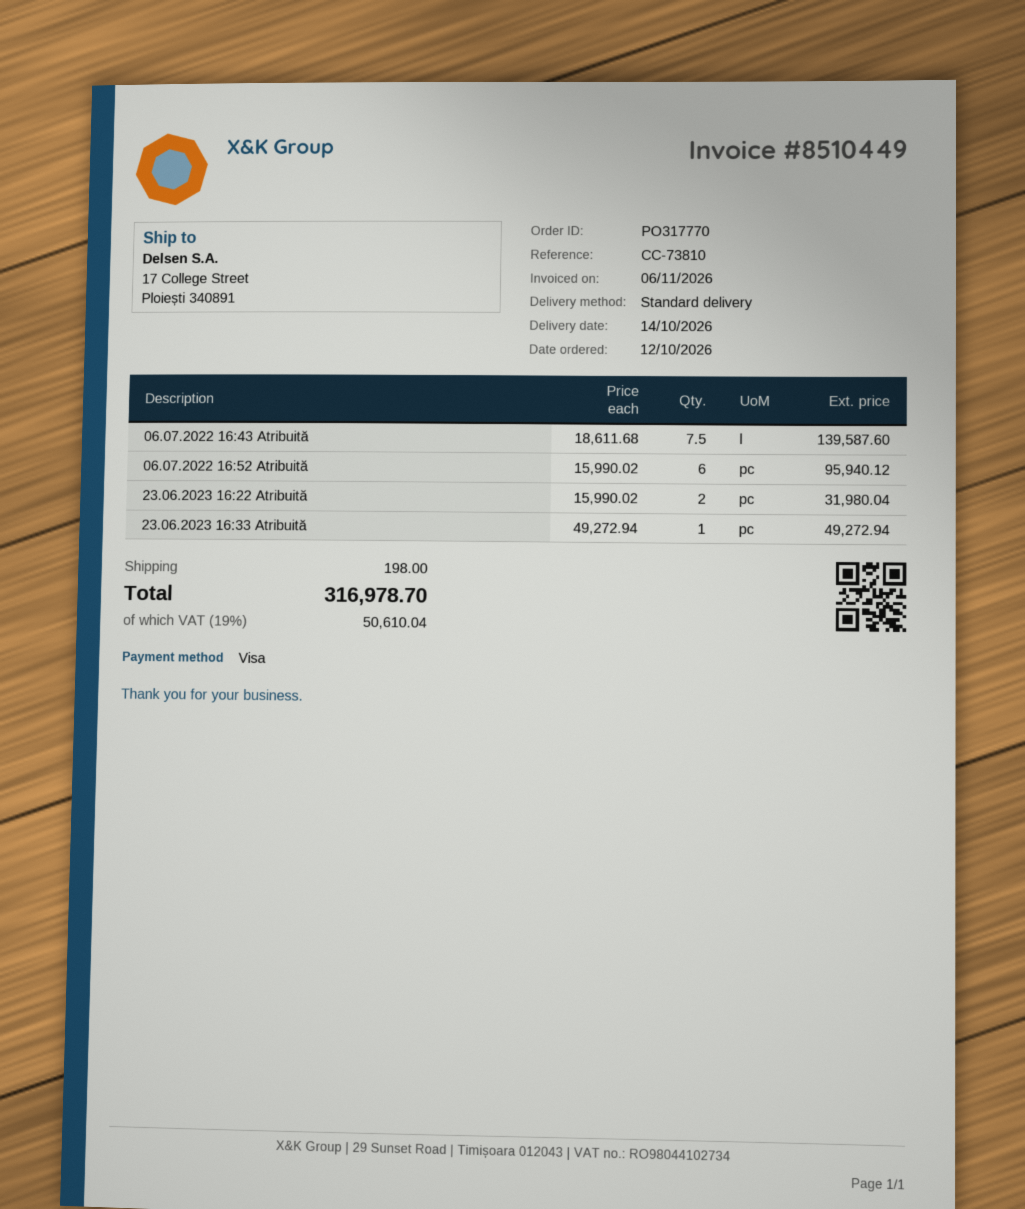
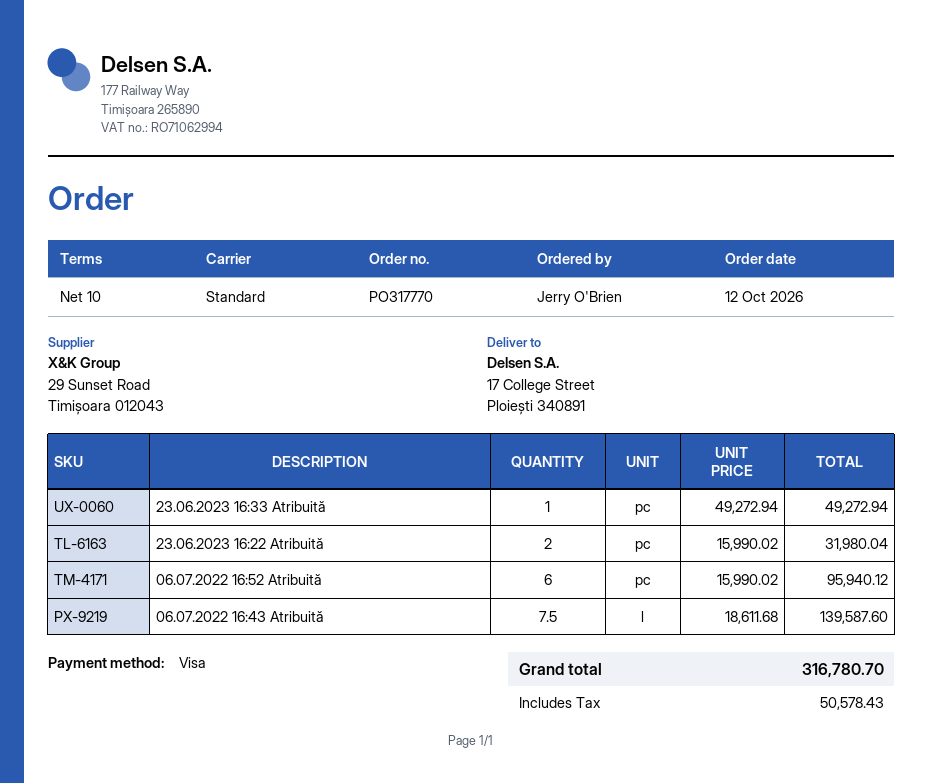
shipping: 198.00 -> none
tax: 50610.04 -> 50578.43
total: 316978.70 -> 316780.70

